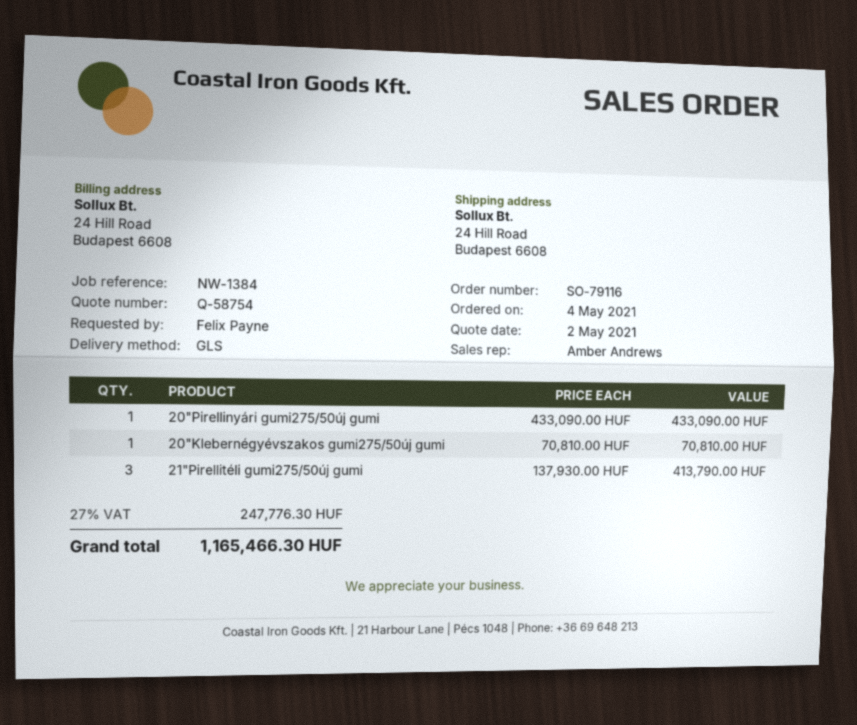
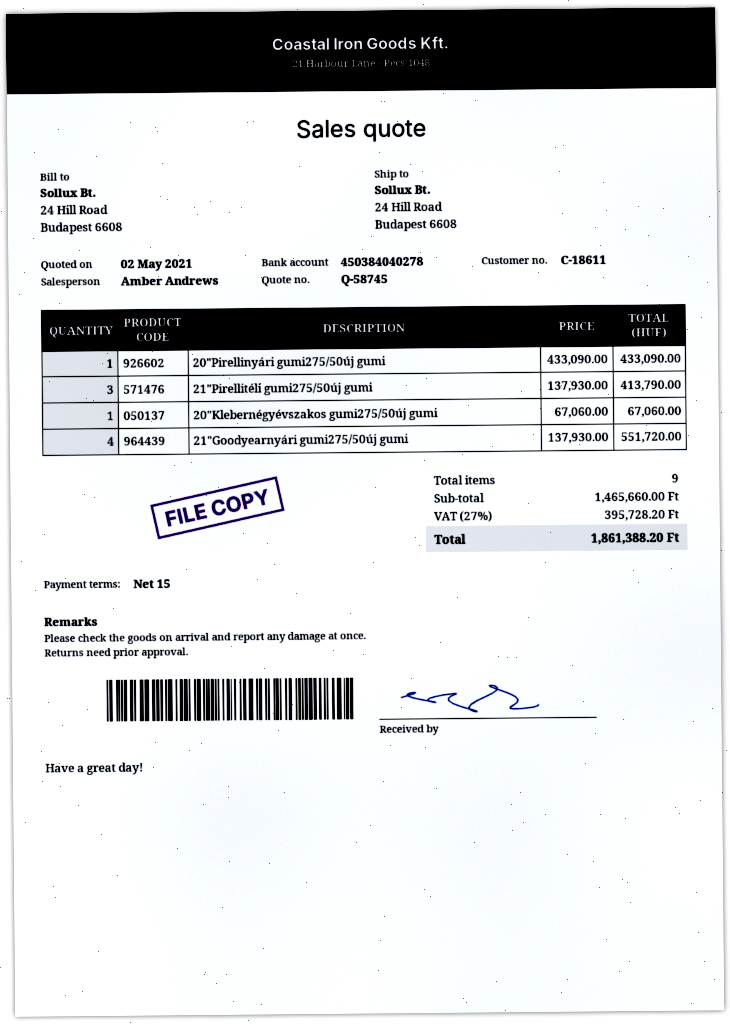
quote number: Q-58754 -> Q-58745
20"Klebernégyévszakos gumi275/50új gumi: 1 x 70810.00 = 70810.00 -> 1 x 67060.00 = 67060.00
21"Goodyearnyári gumi275/50új gumi: none -> 4 x 137930.00 = 551720.00
tax: 27% = 247776.30 -> 27% = 395728.20
total: 1165466.30 -> 1861388.20

